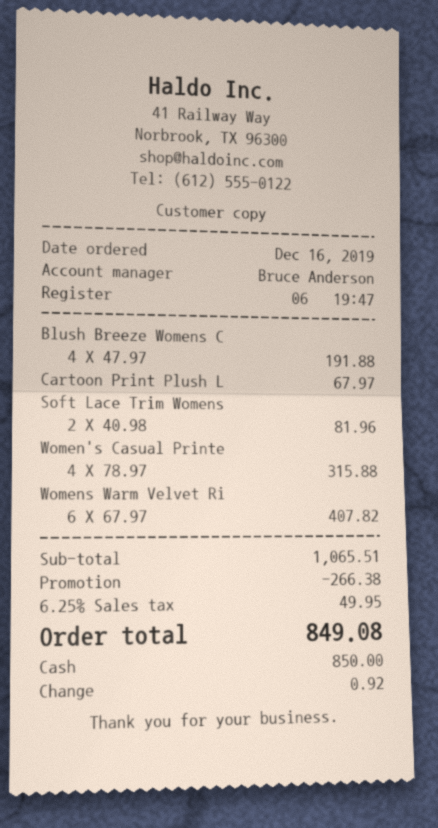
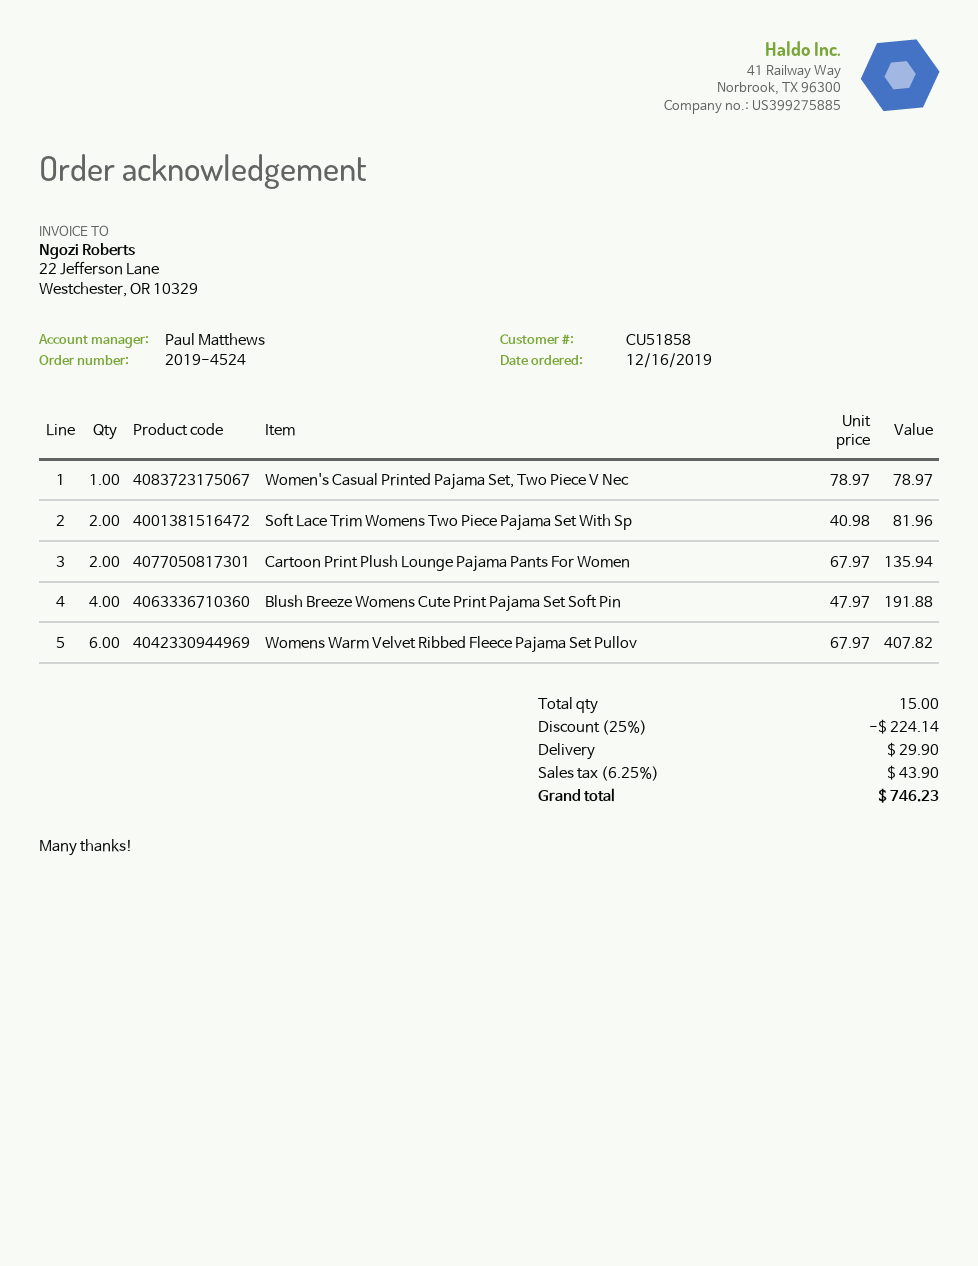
sales rep: Bruce Anderson -> Paul Matthews
Cartoon Print Plush L: 1 x 67.97 = 67.97 -> 2 x 67.97 = 135.94
Women's Casual Printe: 4 x 78.97 = 315.88 -> 1 x 78.97 = 78.97
discount: 266.38 -> 224.14
shipping: none -> 29.90
tax: 6.25% = 49.95 -> 6.25% = 43.90
total: 849.08 -> 746.23

